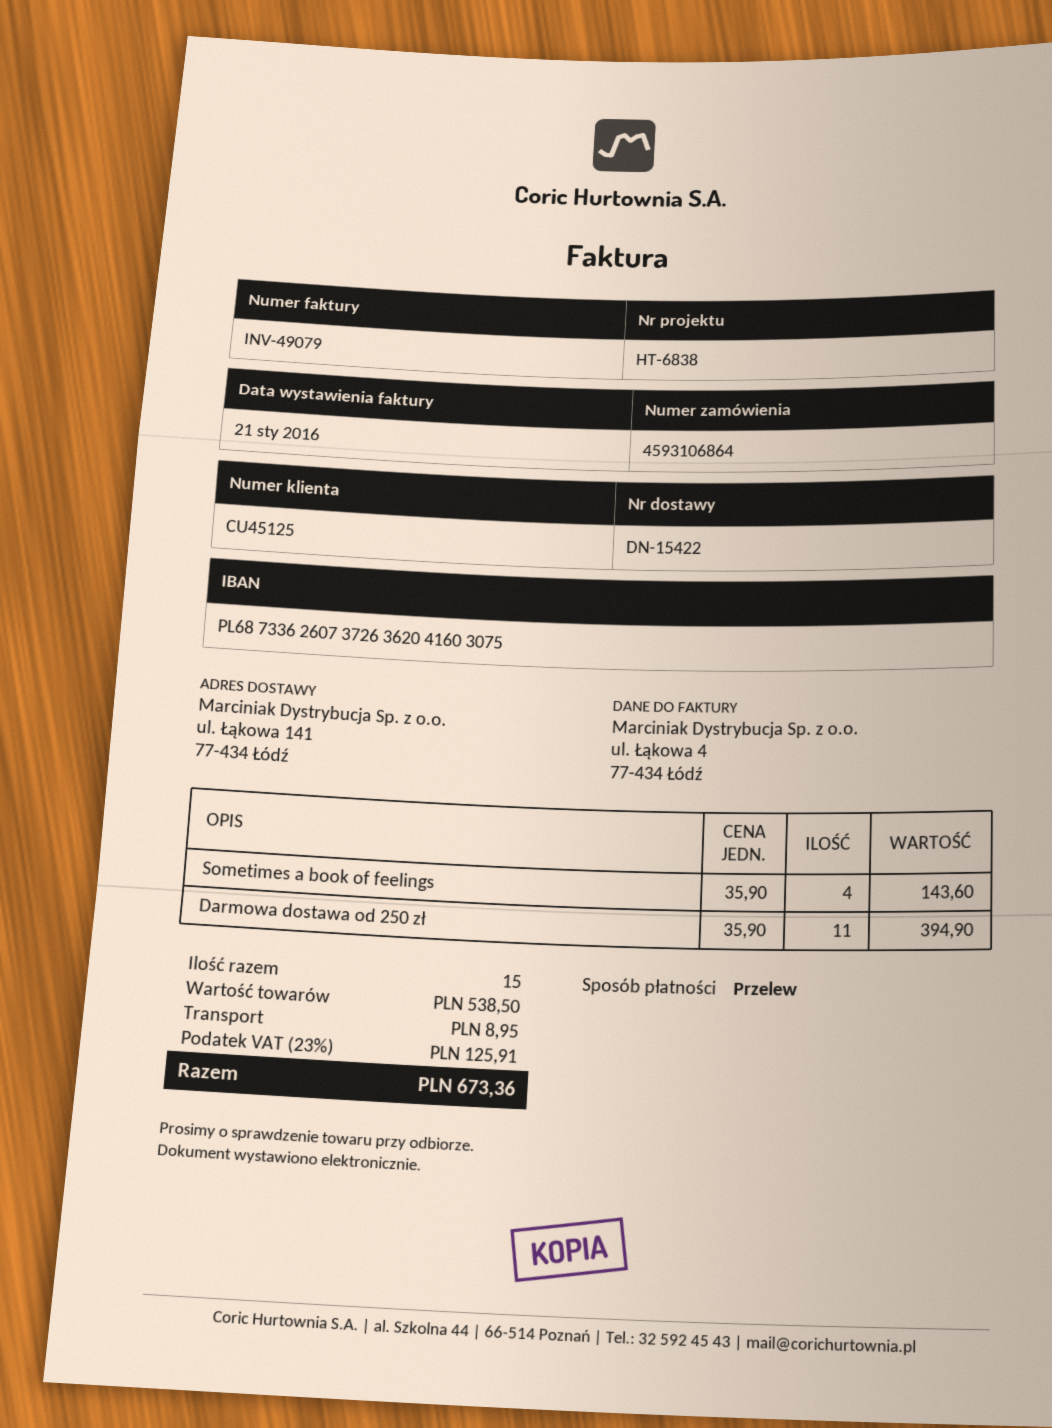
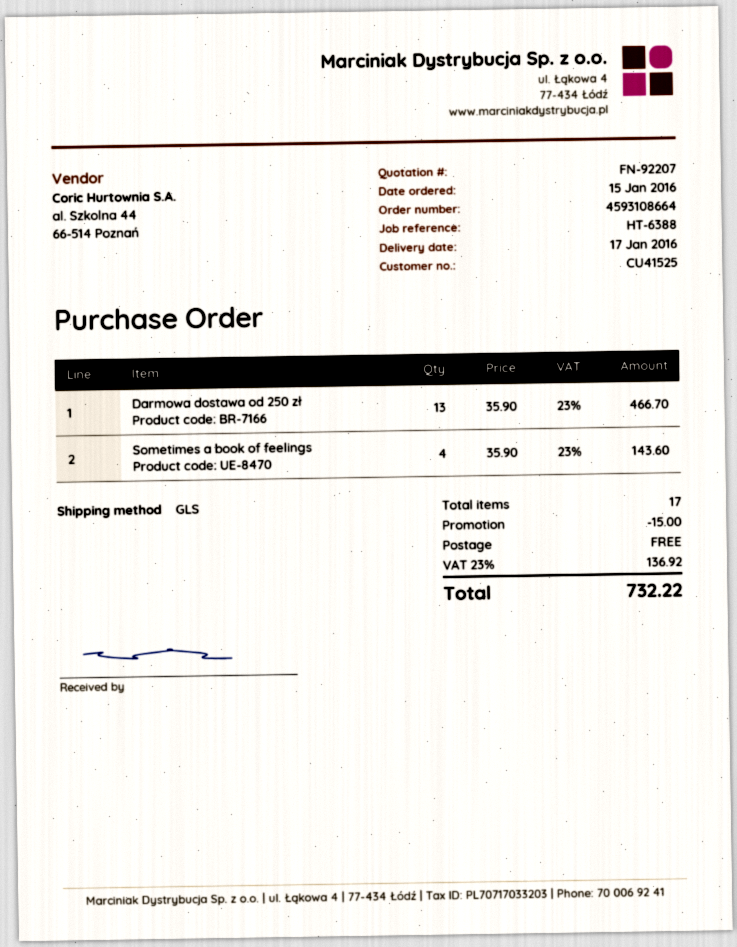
order number: 4593106864 -> 4593108664
customer number: CU45125 -> CU41525
reference: HT-6838 -> HT-6388
Darmowa dostawa od 250 zł: 11 x 35.90 = 394.90 -> 13 x 35.90 = 466.70
total quantity: 15 -> 17
discount: none -> 15.00
shipping: 8.95 -> 0.00
tax: 23% = 125.91 -> 23% = 136.92
total: 673.36 -> 732.22

